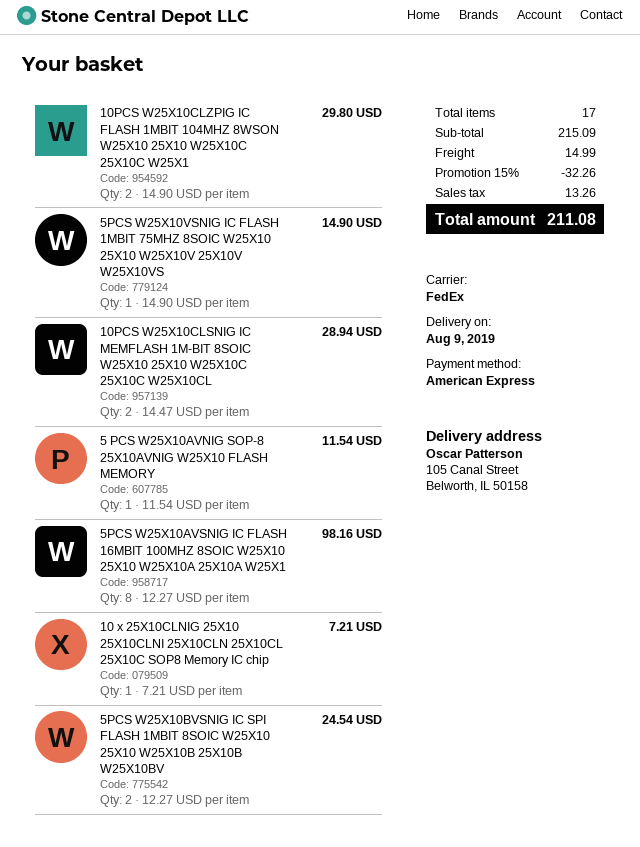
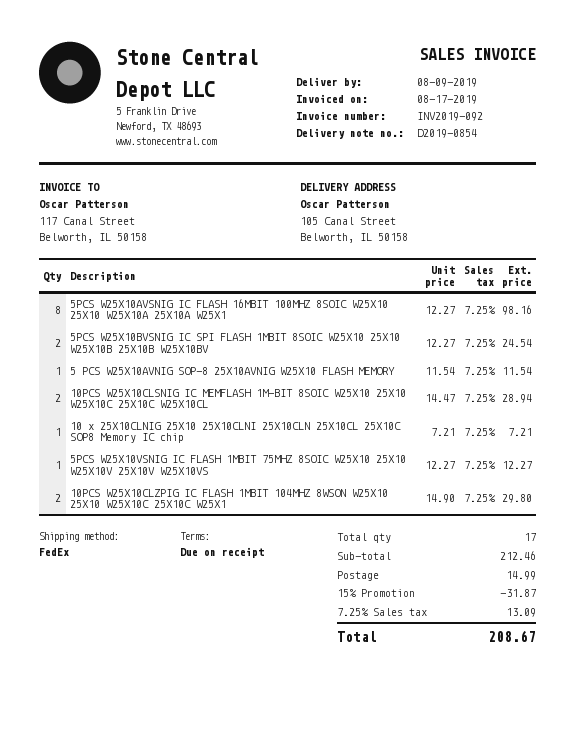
5PCS W25X10VSNIG IC FLASH 1MBIT 75MHZ 8SOIC W25X10 25X10 W25X10V 25X10V W25X10VS: 1 x 14.90 = 14.90 -> 1 x 12.27 = 12.27
subtotal: 215.09 -> 212.46
discount: 15% = 32.26 -> 15% = 31.87
tax: 13.26 -> 13.09
total: 211.08 -> 208.67

